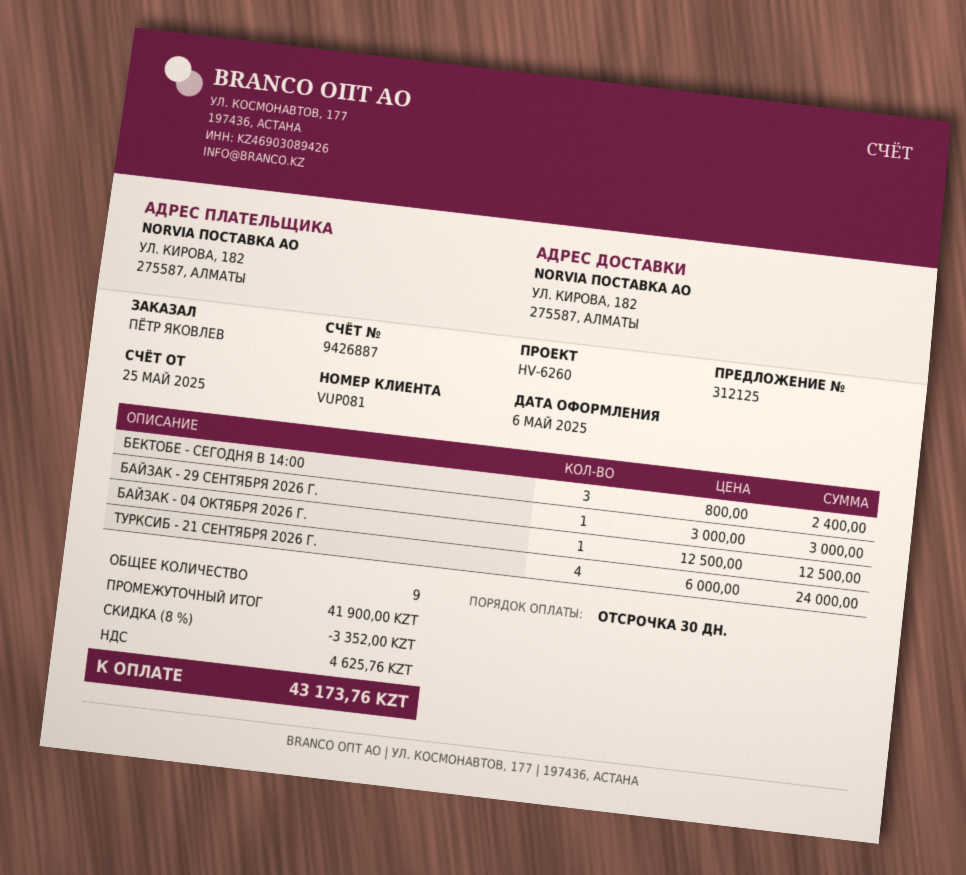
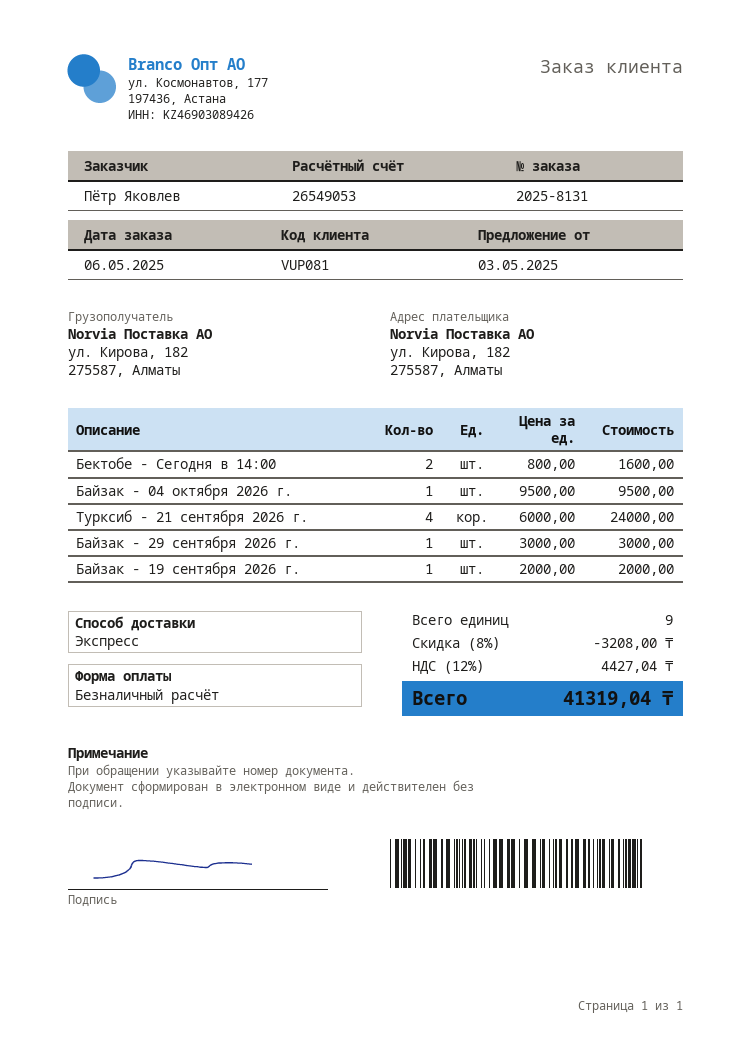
БЕКТОБЕ - СЕГОДНЯ В 14:00: 3 x 800.00 = 2400.00 -> 2 x 800.00 = 1600.00
БАЙЗАК - 04 ОКТЯБРЯ 2026 Г.: 1 x 12500.00 = 12500.00 -> 1 x 9500.00 = 9500.00
Байзак - 19 сентября 2026 г.: none -> 1 x 2000.00 = 2000.00
discount: 8% = 3352.00 -> 8% = 3208.00
tax: 4625.76 -> 4427.04
total: 43173.76 -> 41319.04

